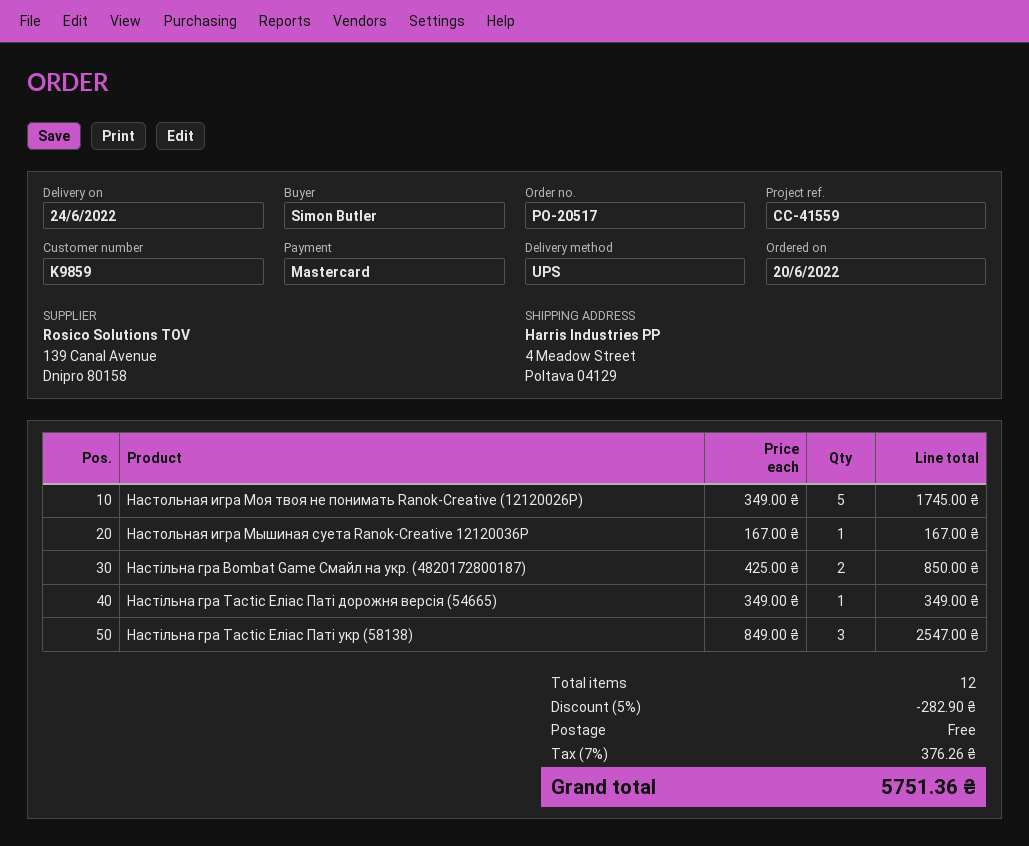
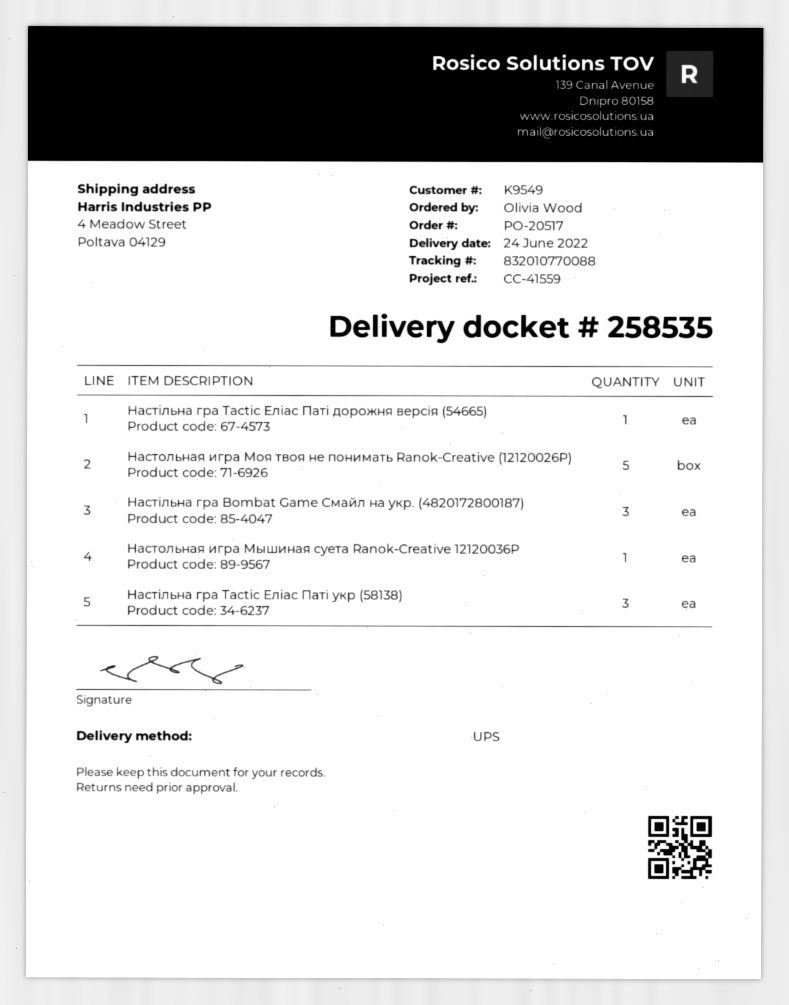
customer number: K9859 -> K9549
ordered by: Simon Butler -> Olivia Wood
Настільна гра Bombat Game Смайл на укр. (4820172800187): 2 -> 3

